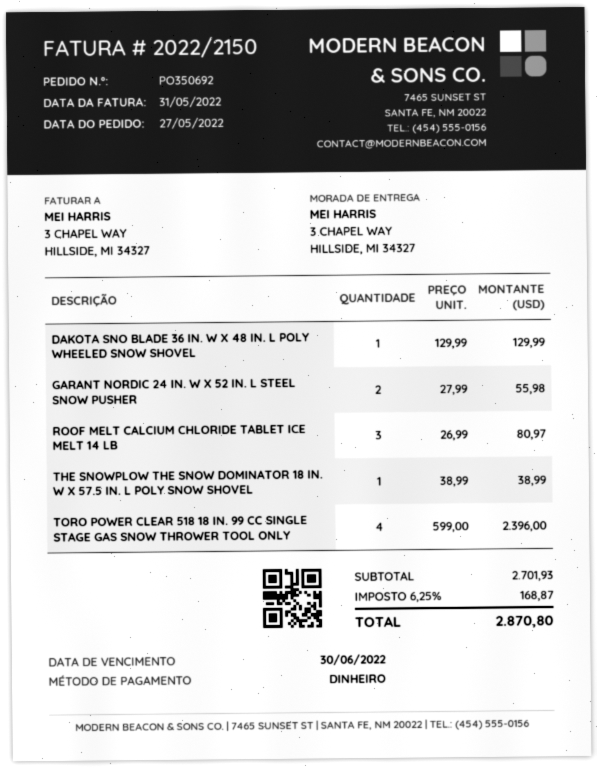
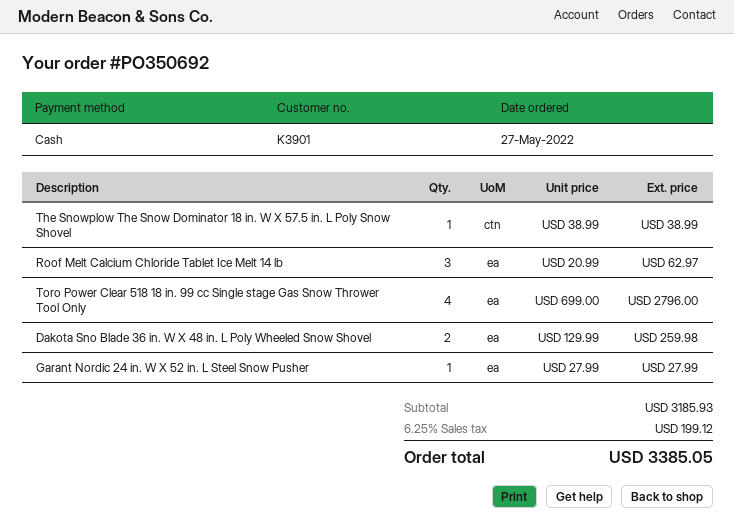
DAKOTA SNO BLADE 36 IN. W X 48 IN. L POLY WHEELED SNOW SHOVEL: 1 x 129.99 = 129.99 -> 2 x 129.99 = 259.98
GARANT NORDIC 24 IN. W X 52 IN. L STEEL SNOW PUSHER: 2 x 27.99 = 55.98 -> 1 x 27.99 = 27.99
ROOF MELT CALCIUM CHLORIDE TABLET ICE MELT 14 LB: 3 x 26.99 = 80.97 -> 3 x 20.99 = 62.97
TORO POWER CLEAR 518 18 IN. 99 CC SINGLE STAGE GAS SNOW THROWER TOOL ONLY: 4 x 599.00 = 2396.00 -> 4 x 699.00 = 2796.00
subtotal: 2701.93 -> 3185.93
tax: 6.25% = 168.87 -> 6.25% = 199.12
total: 2870.80 -> 3385.05

